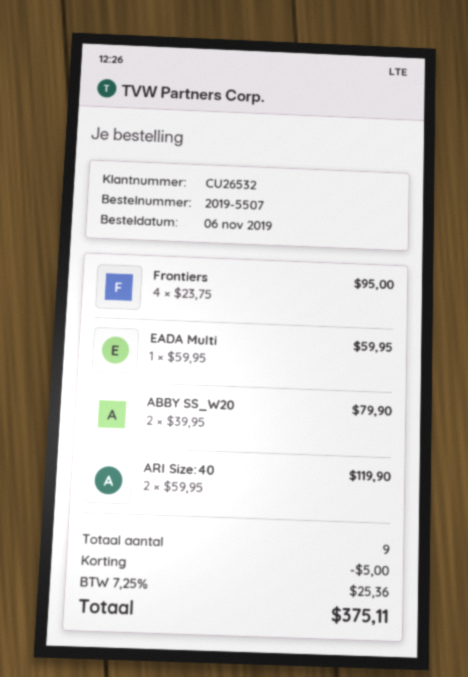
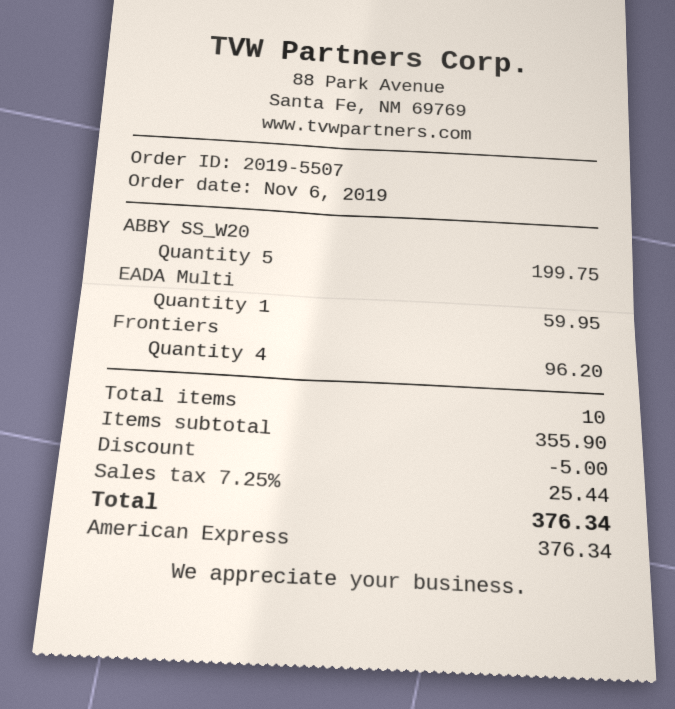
Frontiers: 4 for 95.00 -> 4 for 96.20
ABBY SS_W20: 2 for 79.90 -> 5 for 199.75
ARI Size:40: 2 for 119.90 -> none
total quantity: 9 -> 10
tax: 7.25% = 25.36 -> 7.25% = 25.44
total: 375.11 -> 376.34

